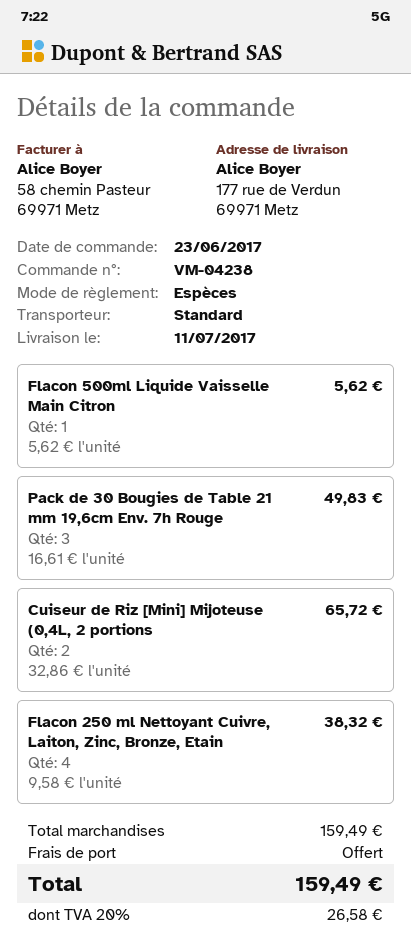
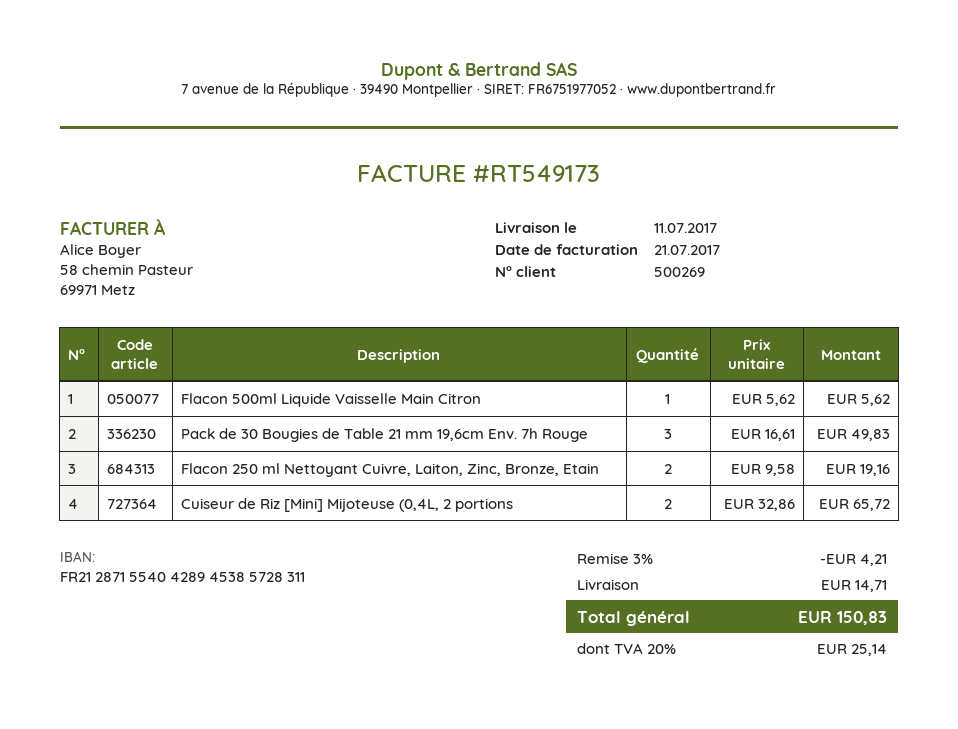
Flacon 250 ml Nettoyant Cuivre, Laiton, Zinc, Bronze, Etain: 4 x 9.58 = 38.32 -> 2 x 9.58 = 19.16
discount: none -> 3% = 4.21
shipping: 0.00 -> 14.71
tax: 20% = 26.58 -> 20% = 25.14
total: 159.49 -> 150.83

